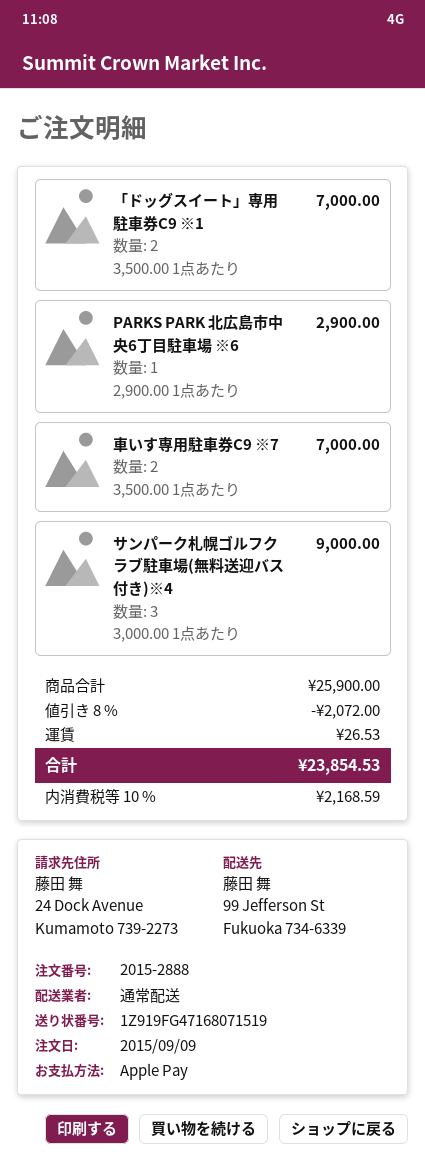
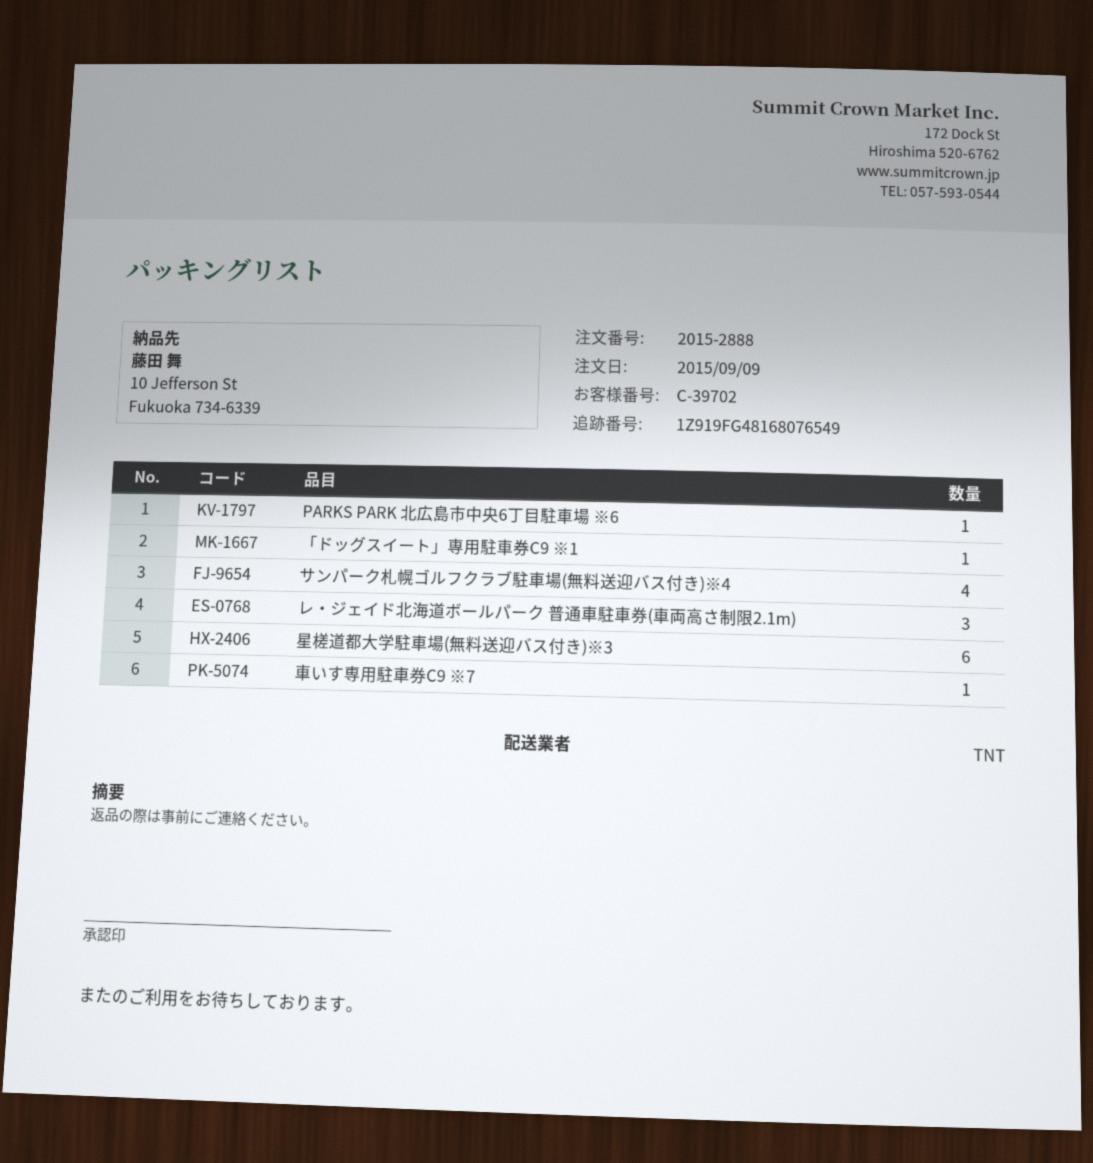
shipping method: standard -> TNT
tracking number: 1Z919FG47168071519 -> 1Z919FG48168076549
ship to: 99 Jefferson St, Fukuoka 734-6339 -> 10 Jefferson St, Fukuoka 734-6339
「ドッグスイート」専用駐車券C9 ※1: 2 -> 1
車いす専用駐車券C9 ※7: 2 -> 1
サンパーク札幌ゴルフクラブ駐車場(無料送迎バス付き)※4: 3 -> 4
レ・ジェイド北海道ボールパーク 普通車駐車券(車両高さ制限2.1m): none -> 3
星槎道都大学駐車場(無料送迎バス付き)※3: none -> 6

